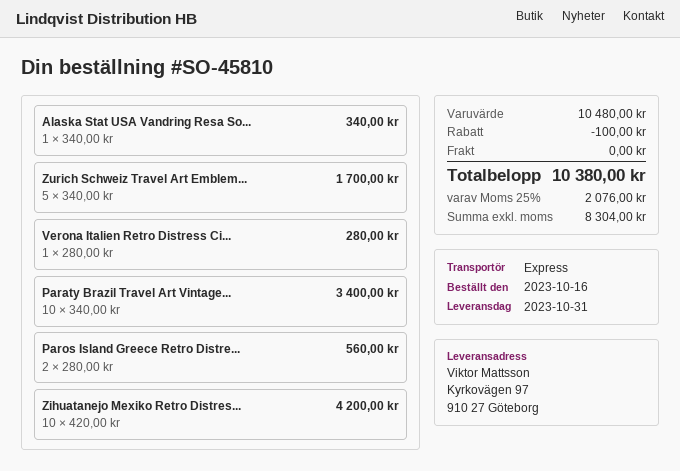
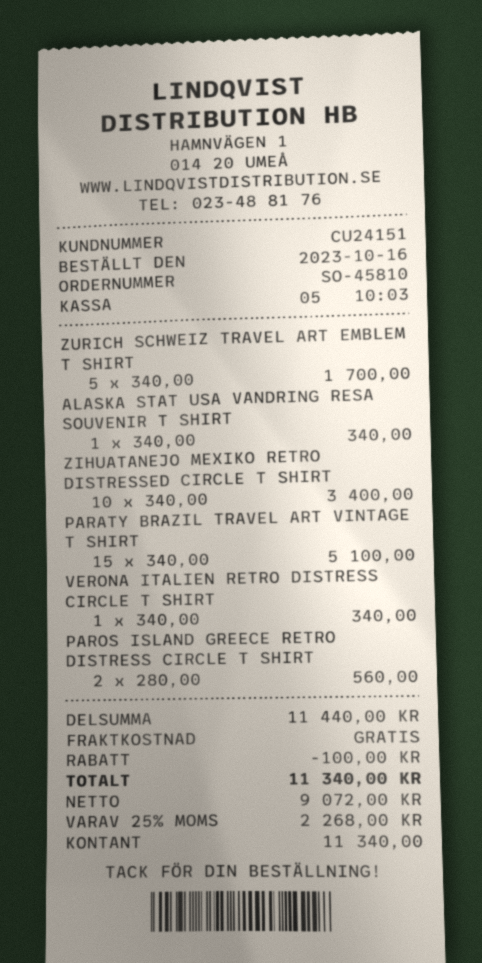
Verona Italien Retro Distress Ci...: 1 x 280.00 = 280.00 -> 1 x 340.00 = 340.00
Paraty Brazil Travel Art Vintage...: 10 x 340.00 = 3400.00 -> 15 x 340.00 = 5100.00
Zihuatanejo Mexiko Retro Distres...: 10 x 420.00 = 4200.00 -> 10 x 340.00 = 3400.00
subtotal: 10480.00 -> 11440.00
net: 8304.00 -> 9072.00
tax: 25% = 2076.00 -> 25% = 2268.00
total: 10380.00 -> 11340.00

